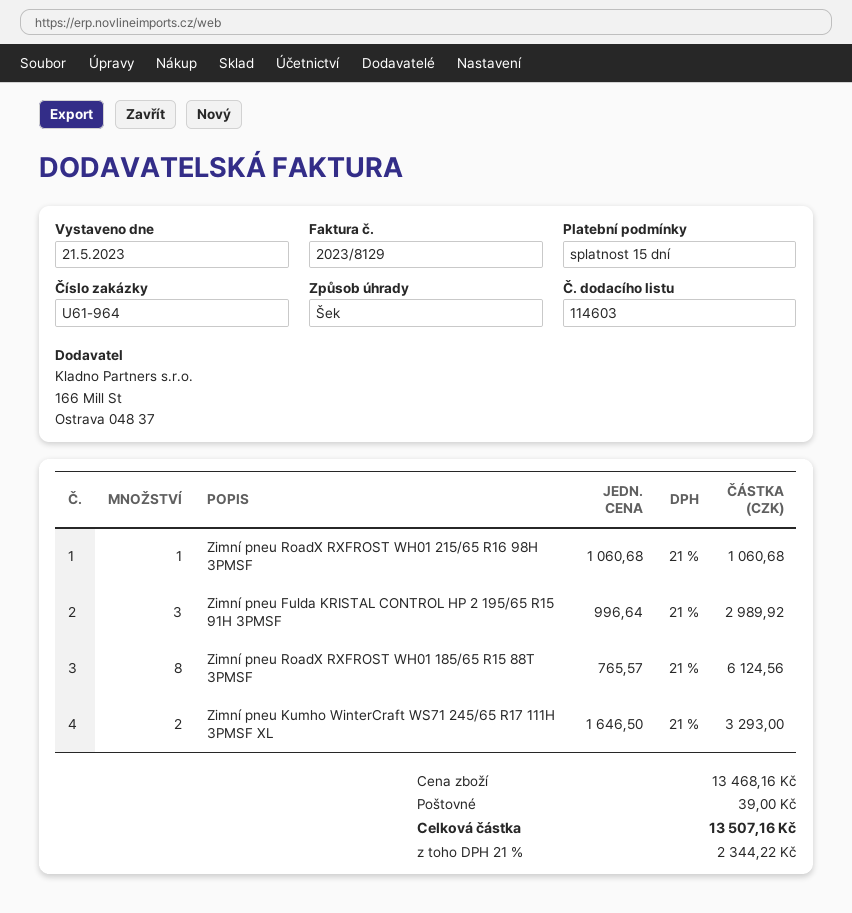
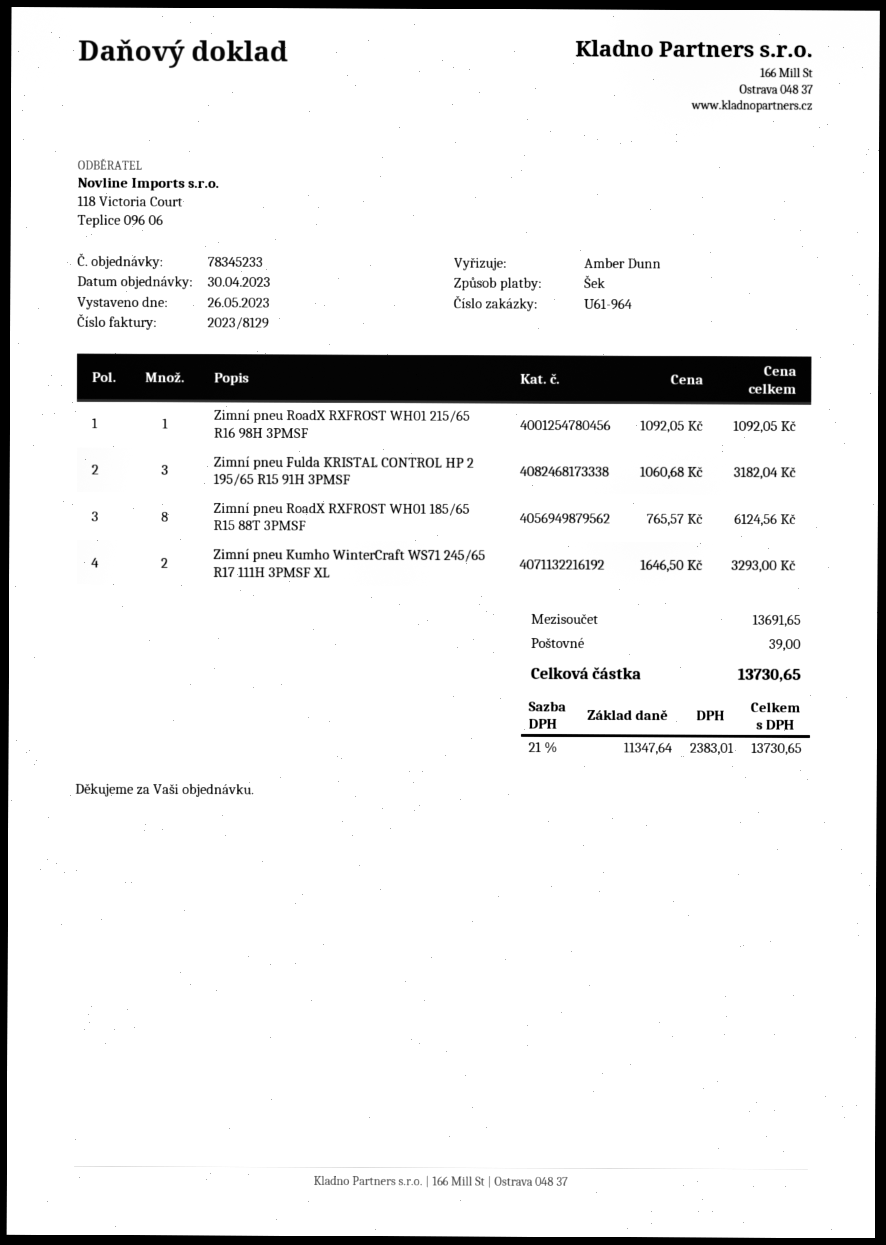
invoice date: 2023-05-21 -> 2023-05-26
Zimní pneu RoadX RXFROST WH01 215/65 R16 98H 3PMSF: 1 x 1060.68 = 1060.68 -> 1 x 1092.05 = 1092.05
Zimní pneu Fulda KRISTAL CONTROL HP 2 195/65 R15 91H 3PMSF: 3 x 996.64 = 2989.92 -> 3 x 1060.68 = 3182.04
subtotal: 13468.16 -> 13691.65
tax: 21% = 2344.22 -> 21% = 2383.01
total: 13507.16 -> 13730.65

